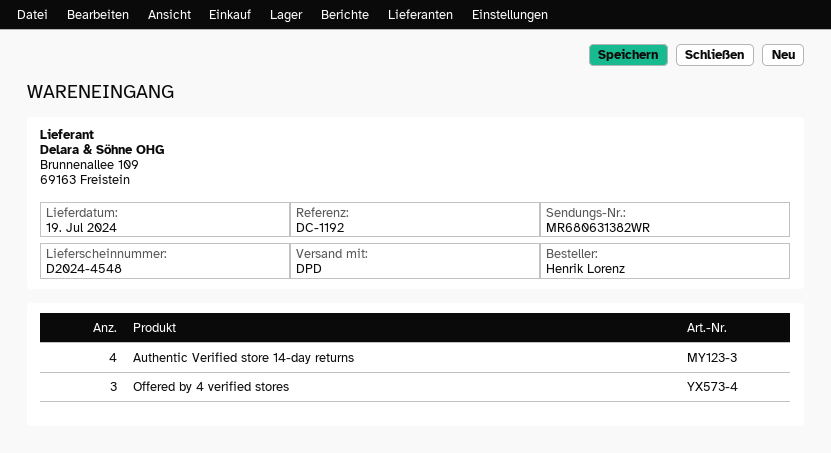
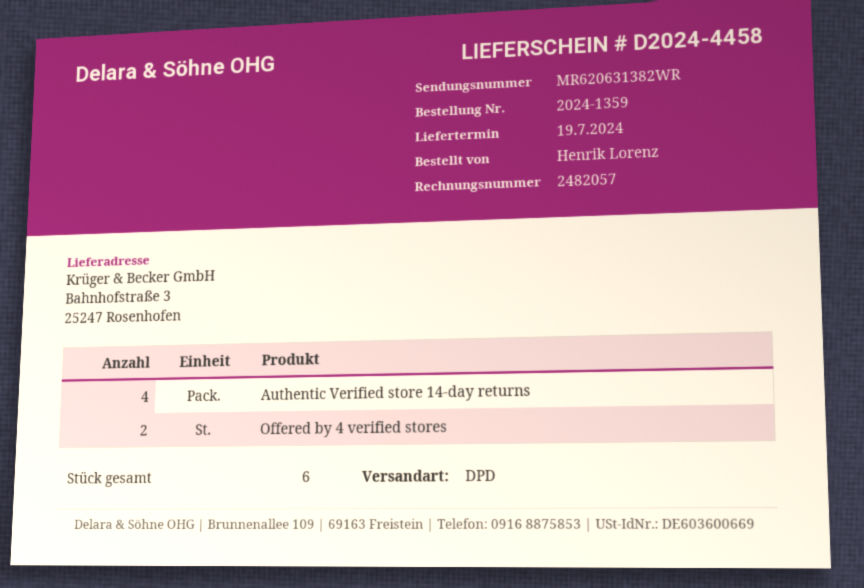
delivery note number: D2024-4548 -> D2024-4458
tracking number: MR680631382WR -> MR620631382WR
Offered by 4 verified stores: 3 -> 2

